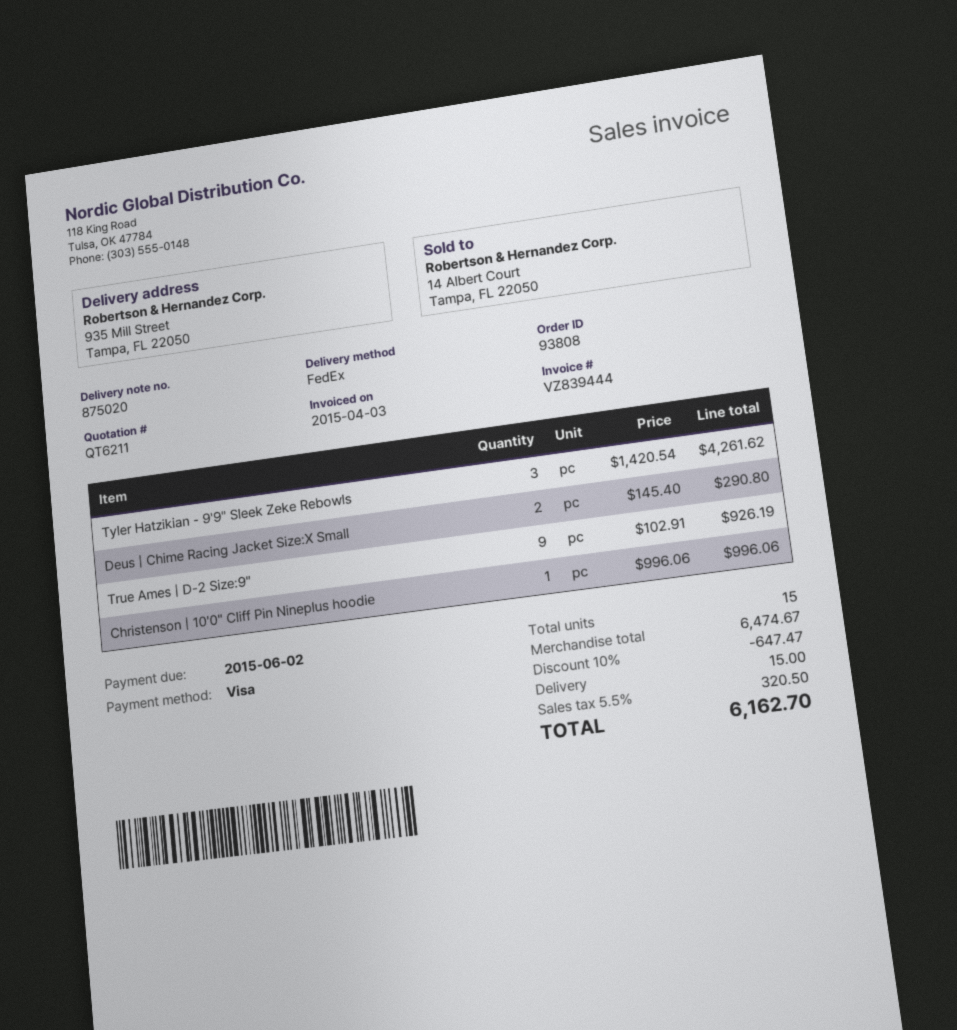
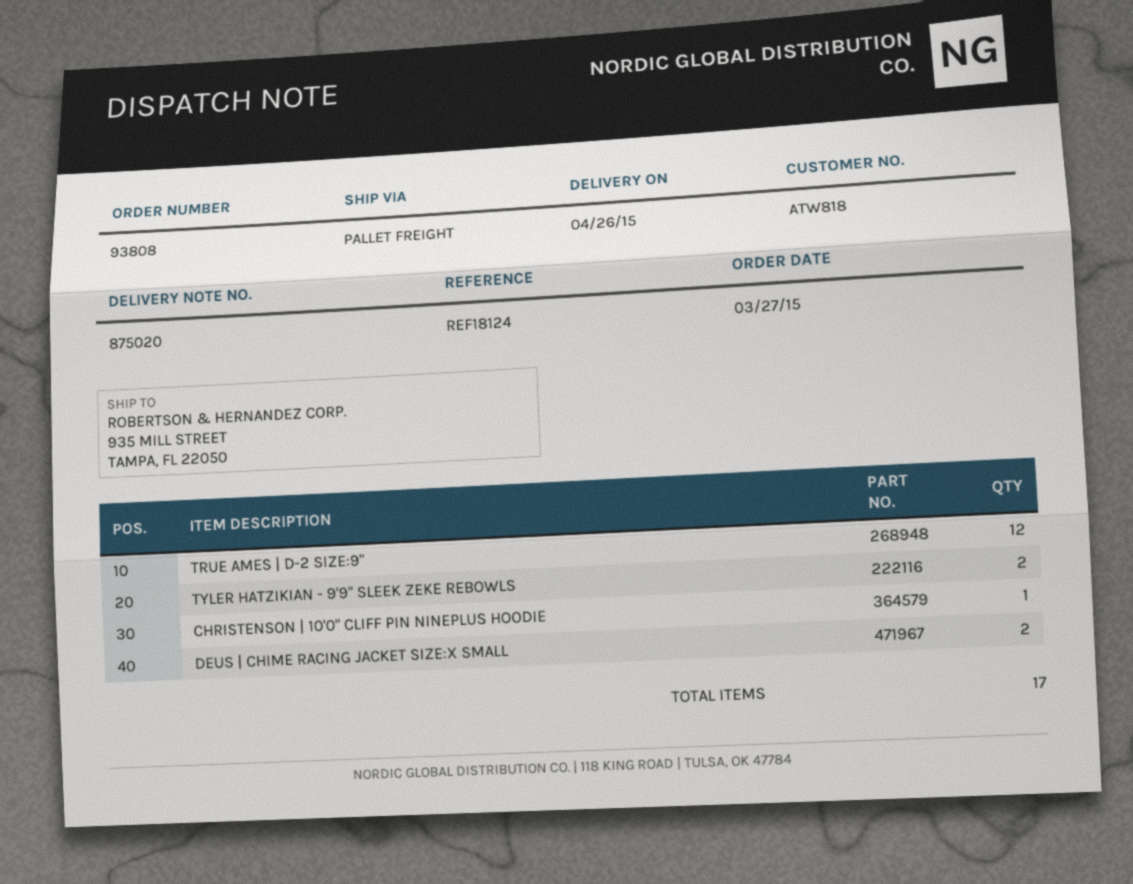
shipping method: FedEx -> pallet freight
Tyler Hatzikian - 9'9" Sleek Zeke Rebowls: 3 -> 2
True Ames | D-2 Size:9": 9 -> 12
total quantity: 15 -> 17

